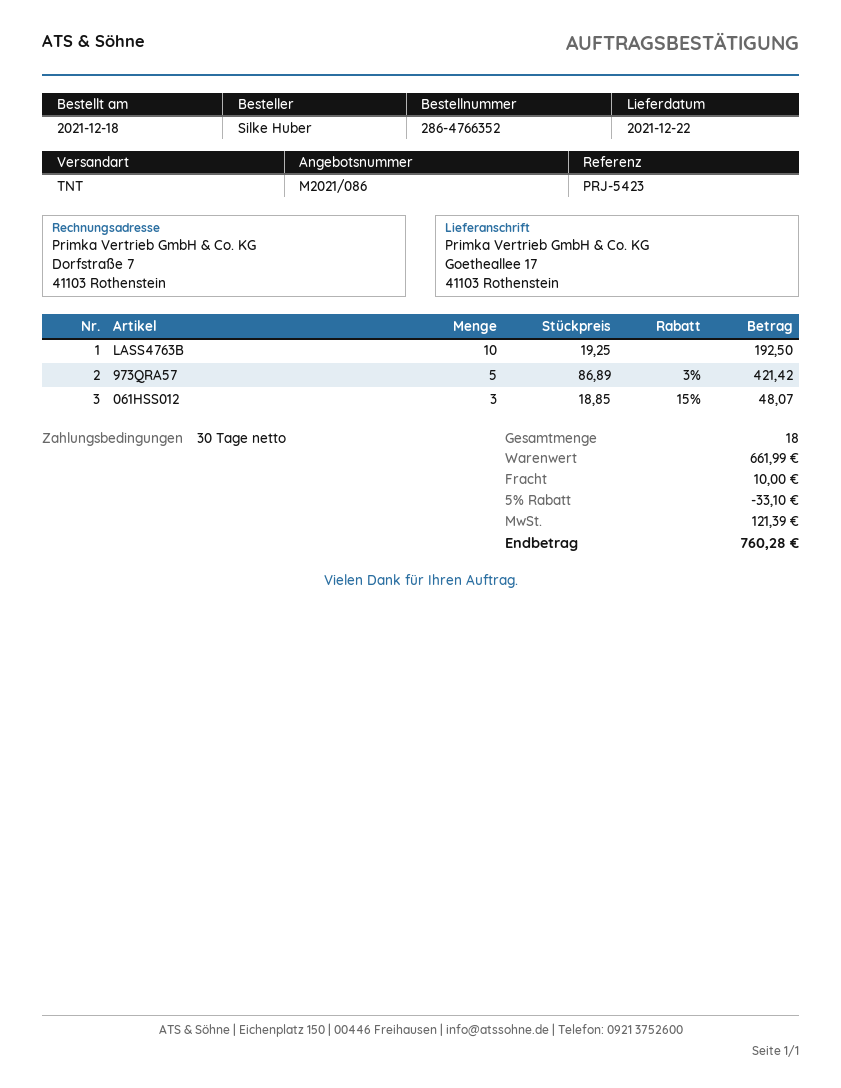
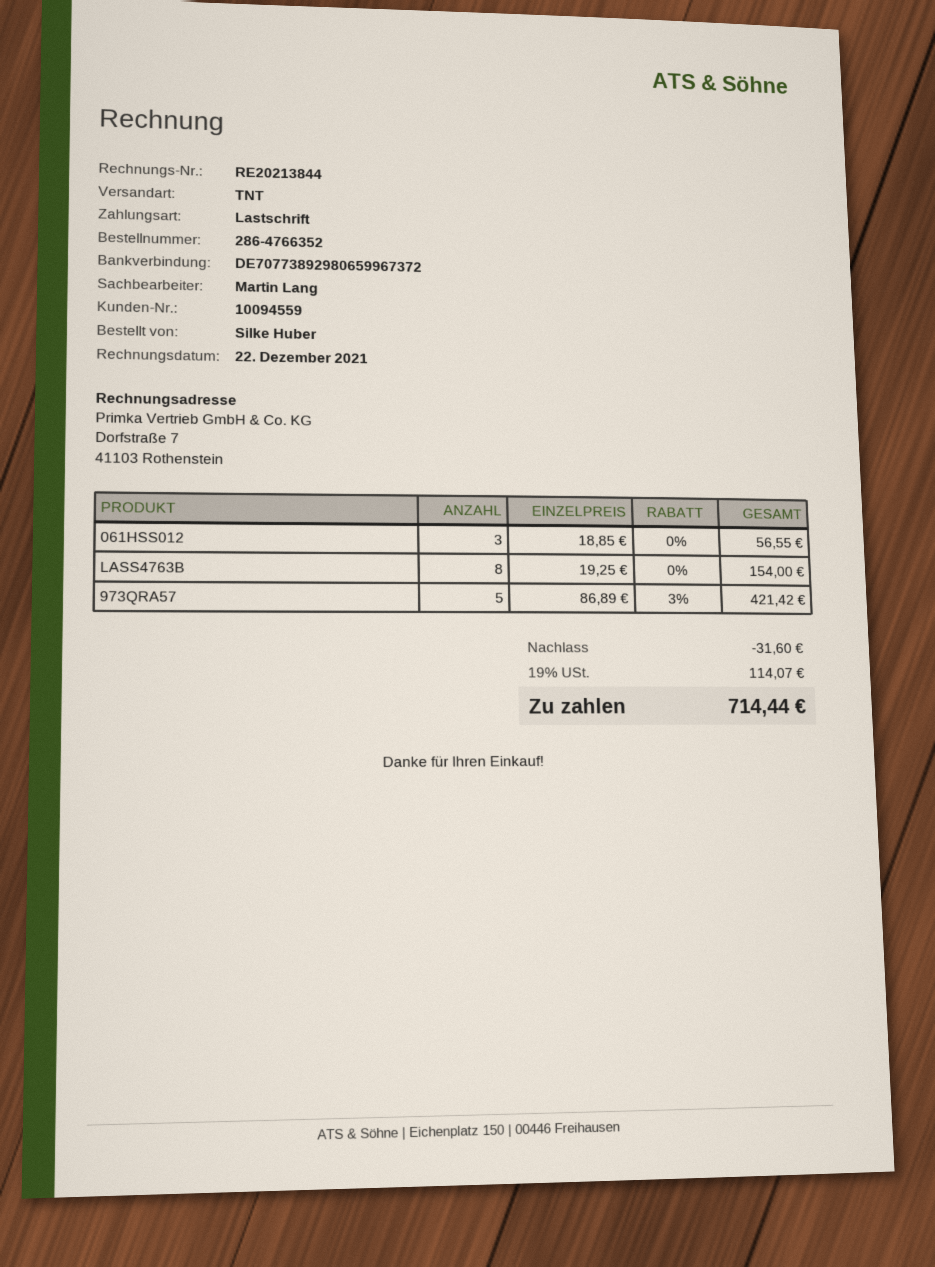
LASS4763B: 10 x 19.25 = 192.50 -> 8 x 19.25 = 154.00
061HSS012: 3 x 18.85 - 15% = 48.07 -> 3 x 18.85 = 56.55
discount: 33.10 -> 31.60
shipping: 10.00 -> none
tax: 121.39 -> 114.07
total: 760.28 -> 714.44

